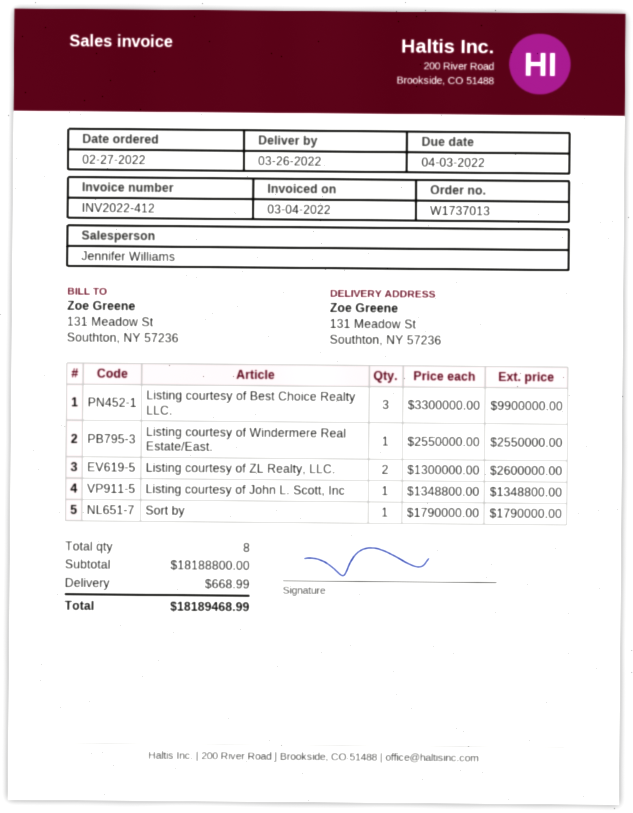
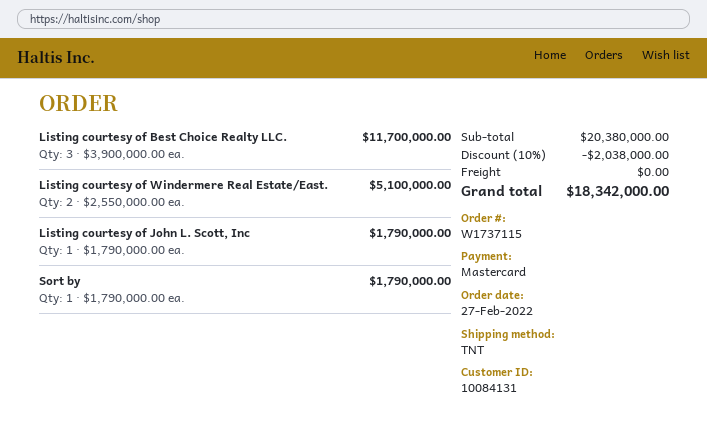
order number: W1737013 -> W1737115
Listing courtesy of Best Choice Realty LLC.: 3 x 3300000.00 = 9900000.00 -> 3 x 3900000.00 = 11700000.00
Listing courtesy of Windermere Real Estate/East.: 1 x 2550000.00 = 2550000.00 -> 2 x 2550000.00 = 5100000.00
Listing courtesy of ZL Realty, LLC.: 2 x 1300000.00 = 2600000.00 -> none
Listing courtesy of John L. Scott, Inc: 1 x 1348800.00 = 1348800.00 -> 1 x 1790000.00 = 1790000.00
subtotal: 18188800.00 -> 20380000.00
discount: none -> 10% = 2038000.00
shipping: 668.99 -> 0.00
total: 18189468.99 -> 18342000.00

